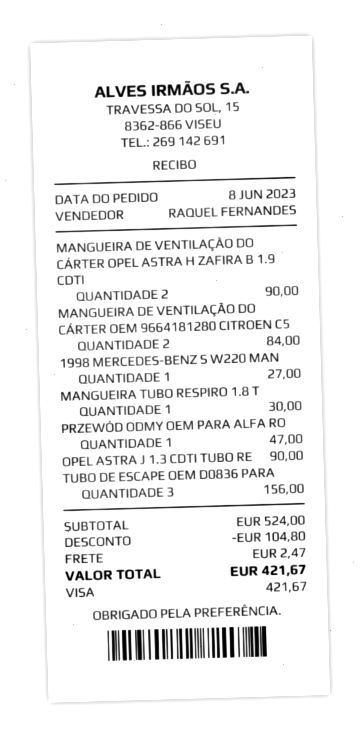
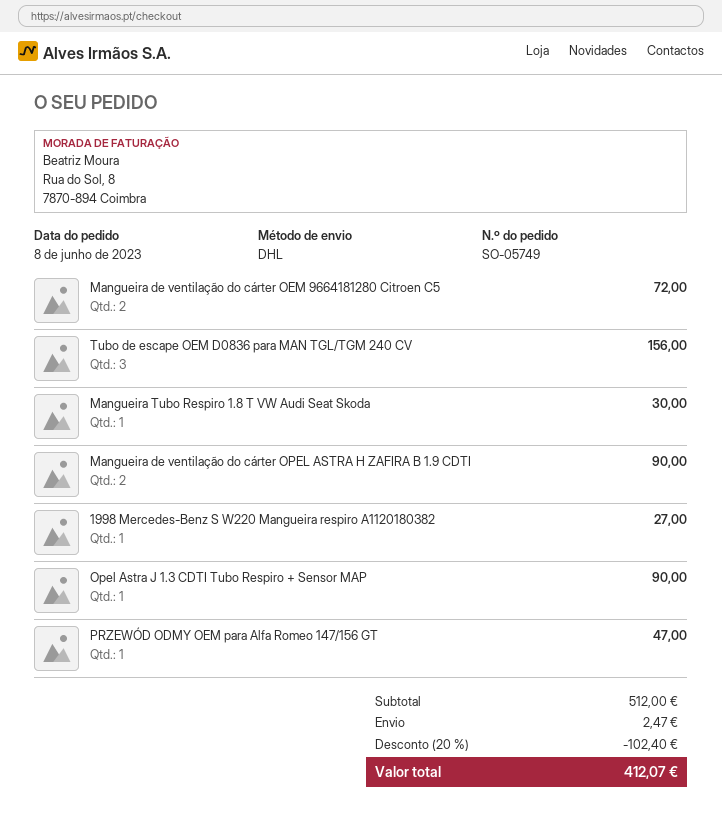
MANGUEIRA DE VENTILAÇÃO DO CÁRTER OEM 9664181280 CITROEN C5: 2 for 84.00 -> 2 for 72.00
subtotal: 524.00 -> 512.00
discount: 104.80 -> 102.40
total: 421.67 -> 412.07

